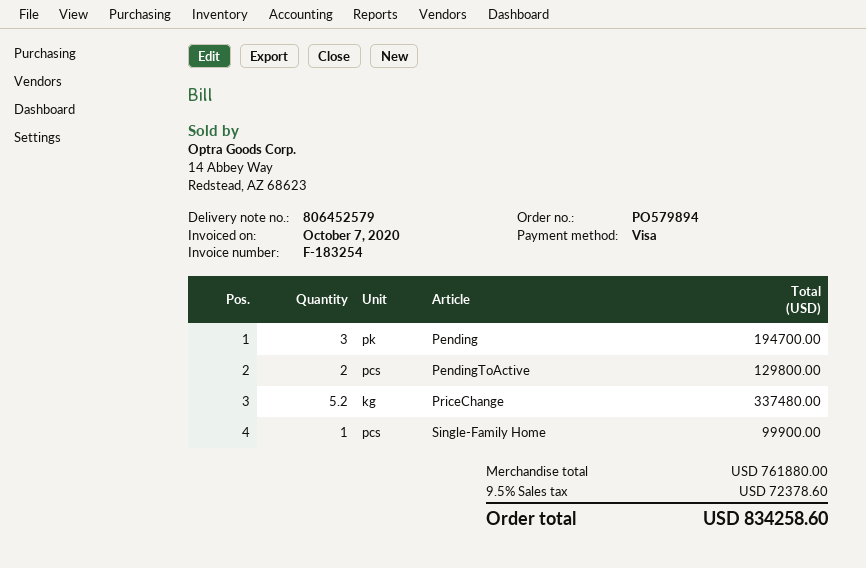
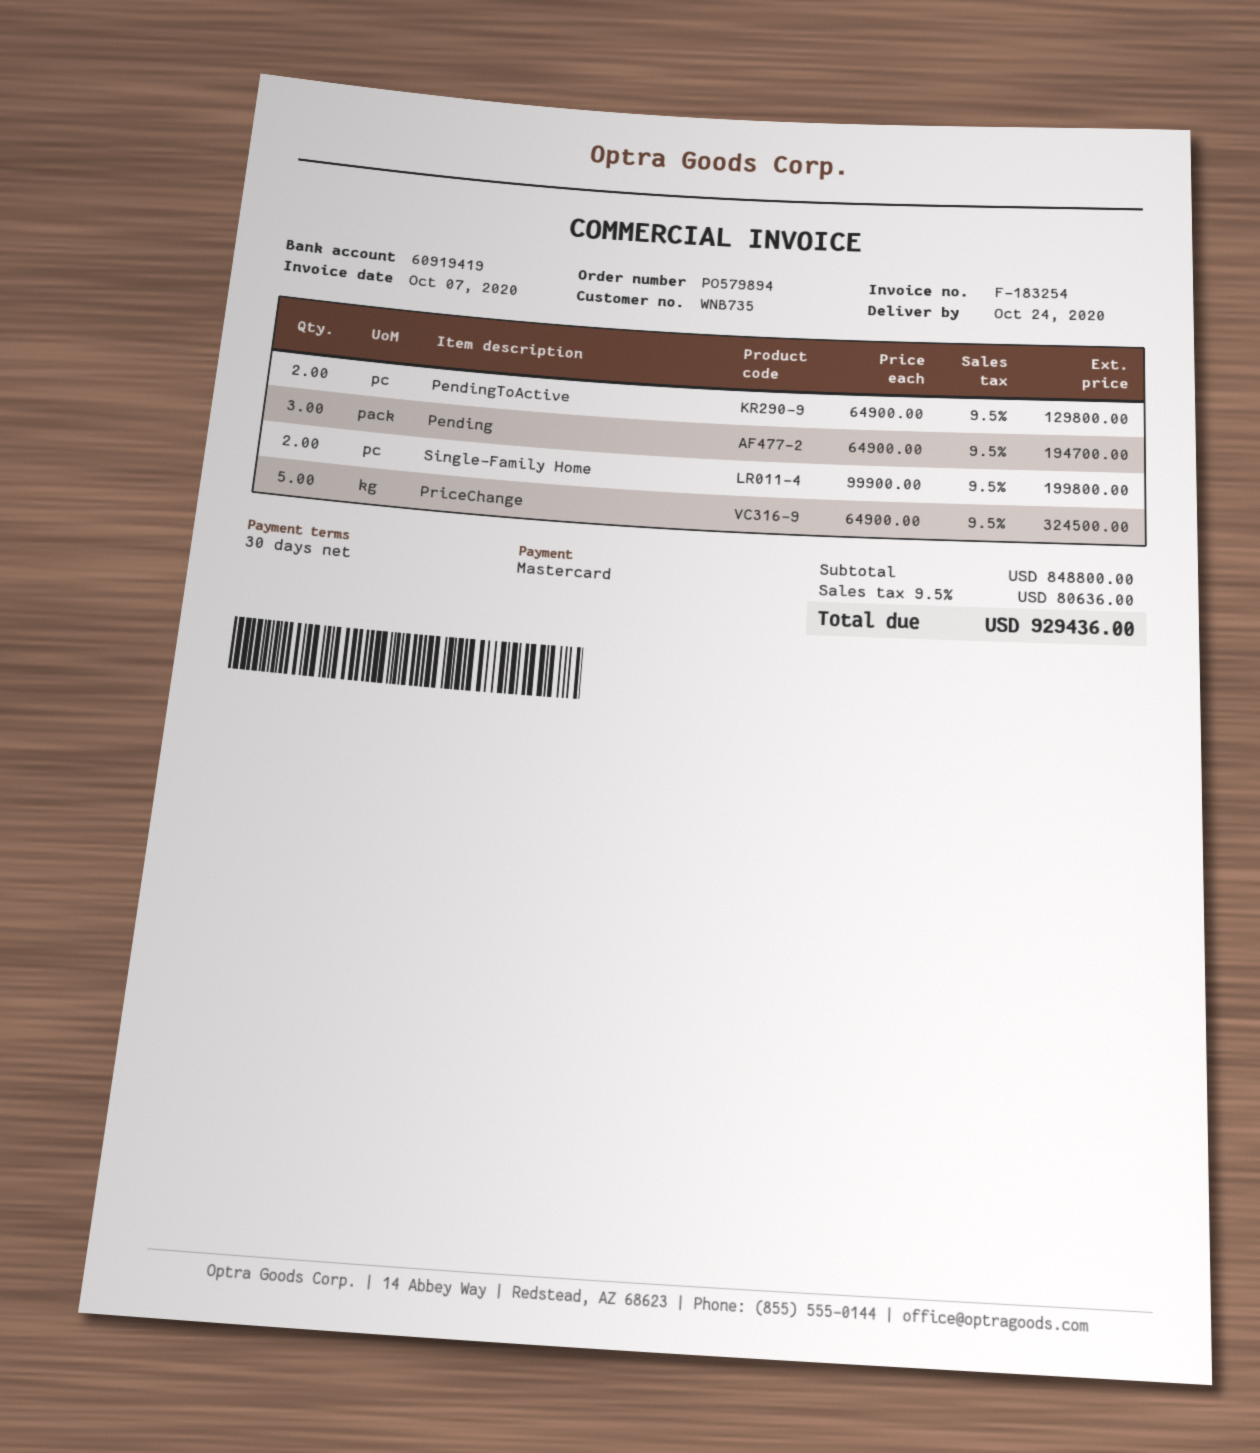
payment method: Visa -> Mastercard
PriceChange: 5.2 for 337480.00 -> 5 for 324500.00
Single-Family Home: 1 for 99900.00 -> 2 for 199800.00
subtotal: 761880.00 -> 848800.00
tax: 9.5% = 72378.60 -> 9.5% = 80636.00
total: 834258.60 -> 929436.00

